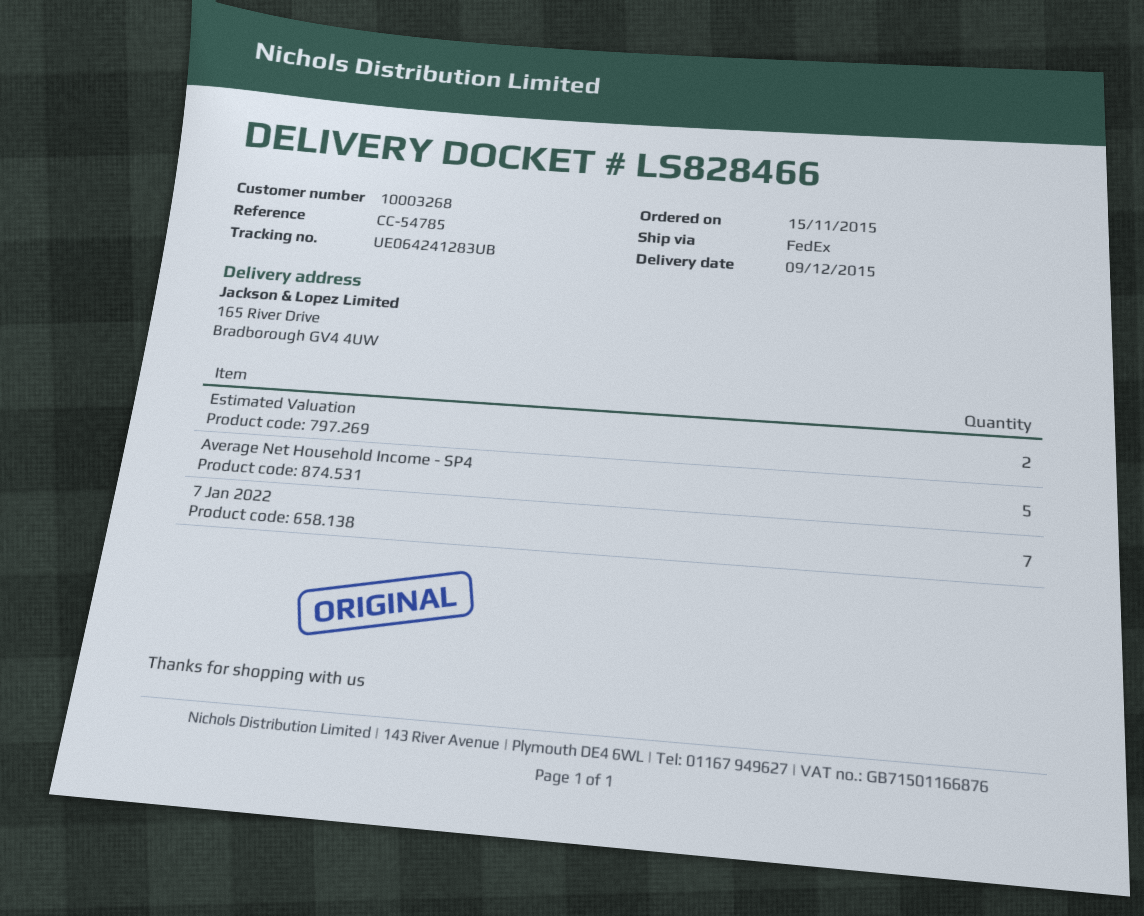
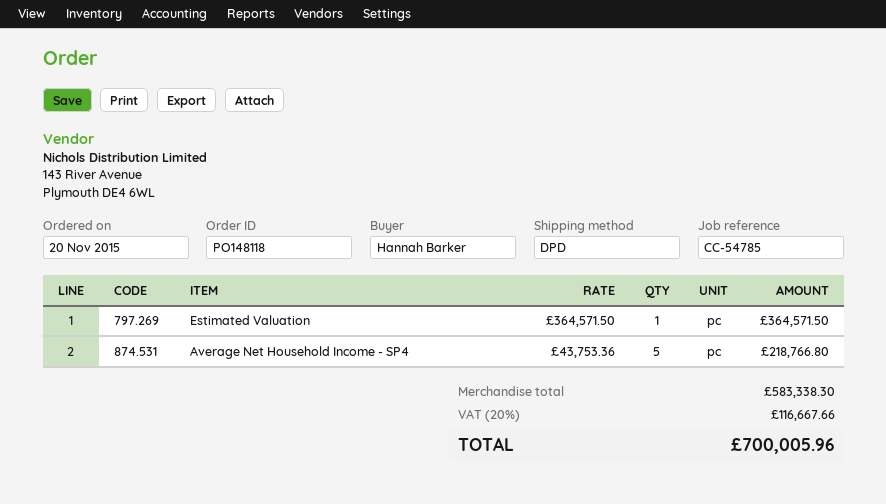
order date: 2015-11-15 -> 2015-11-20
shipping method: FedEx -> DPD
Estimated Valuation: 2 -> 1
7 Jan 2022: 7 -> none

